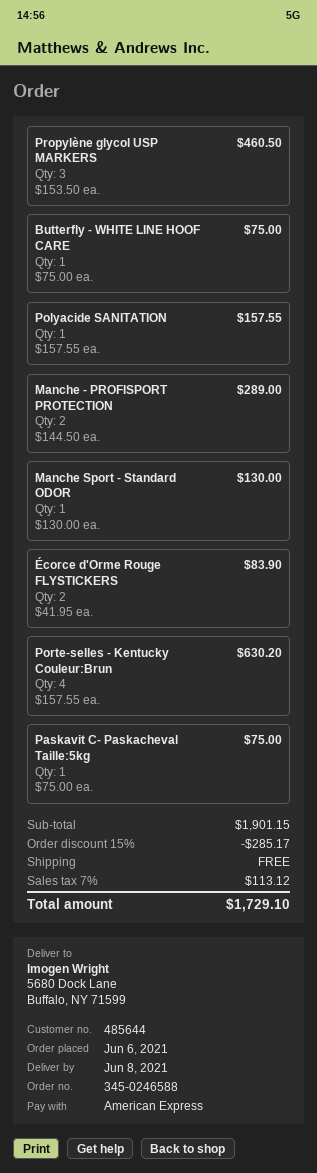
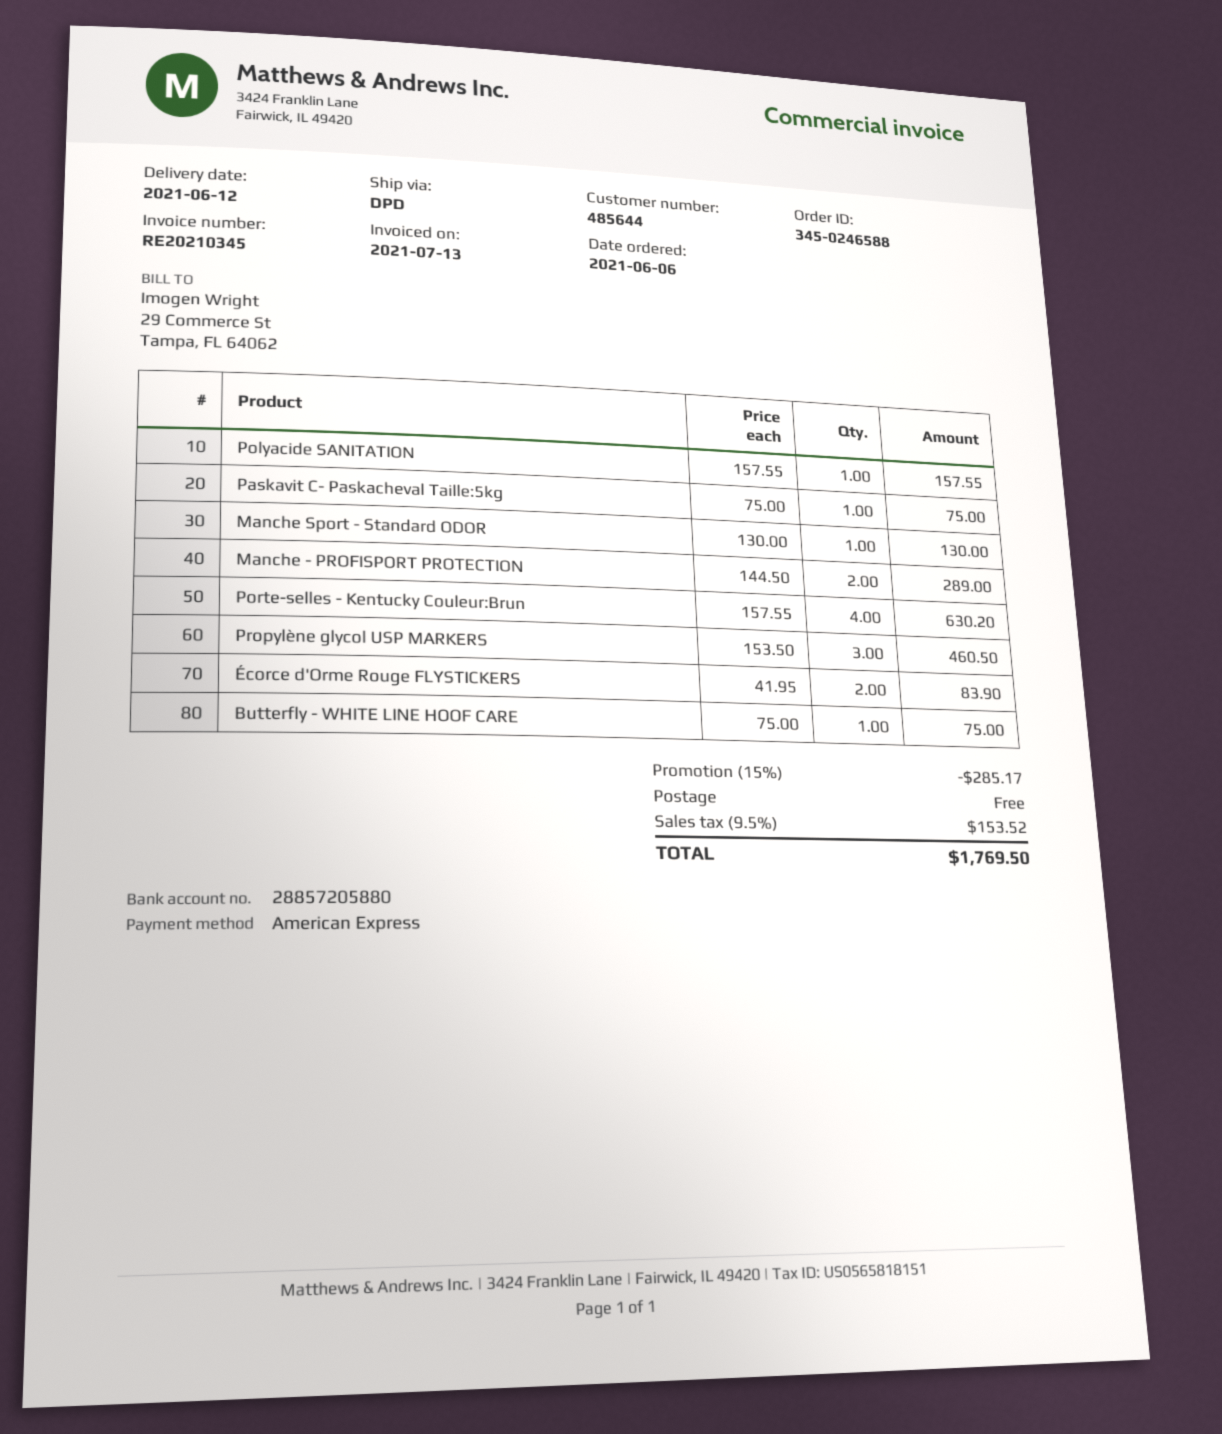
delivery date: 2021-06-08 -> 2021-06-12
tax: 7% = 113.12 -> 9.5% = 153.52
total: 1729.10 -> 1769.50

